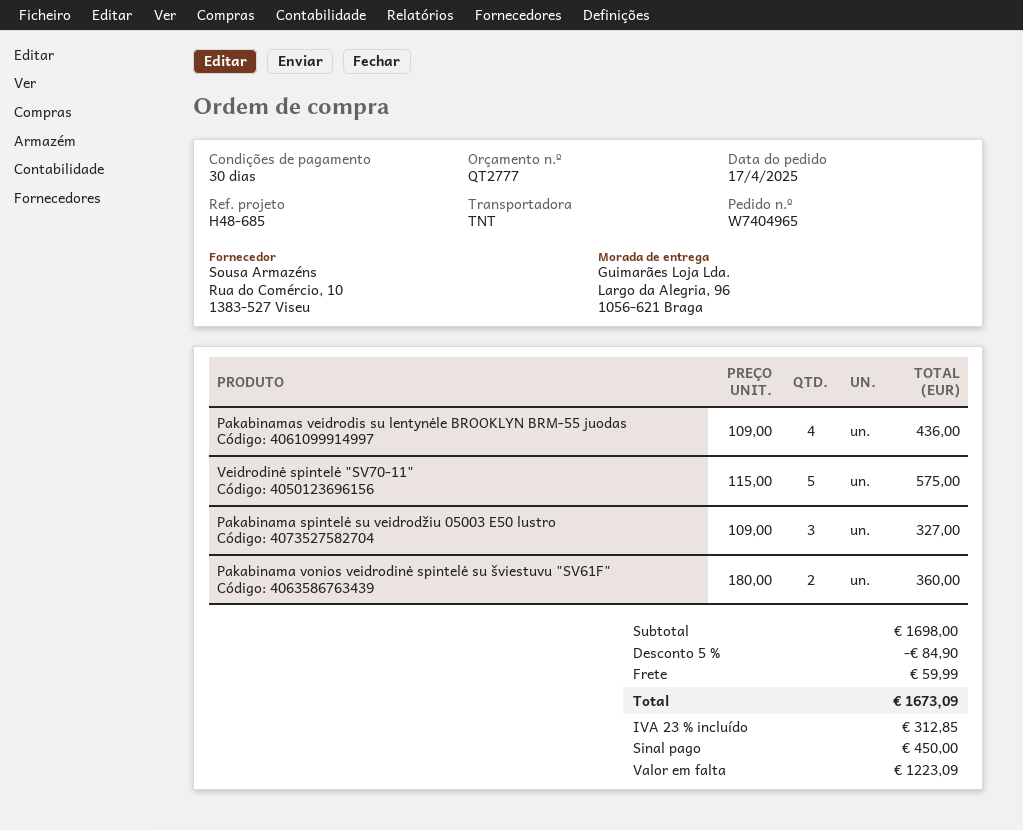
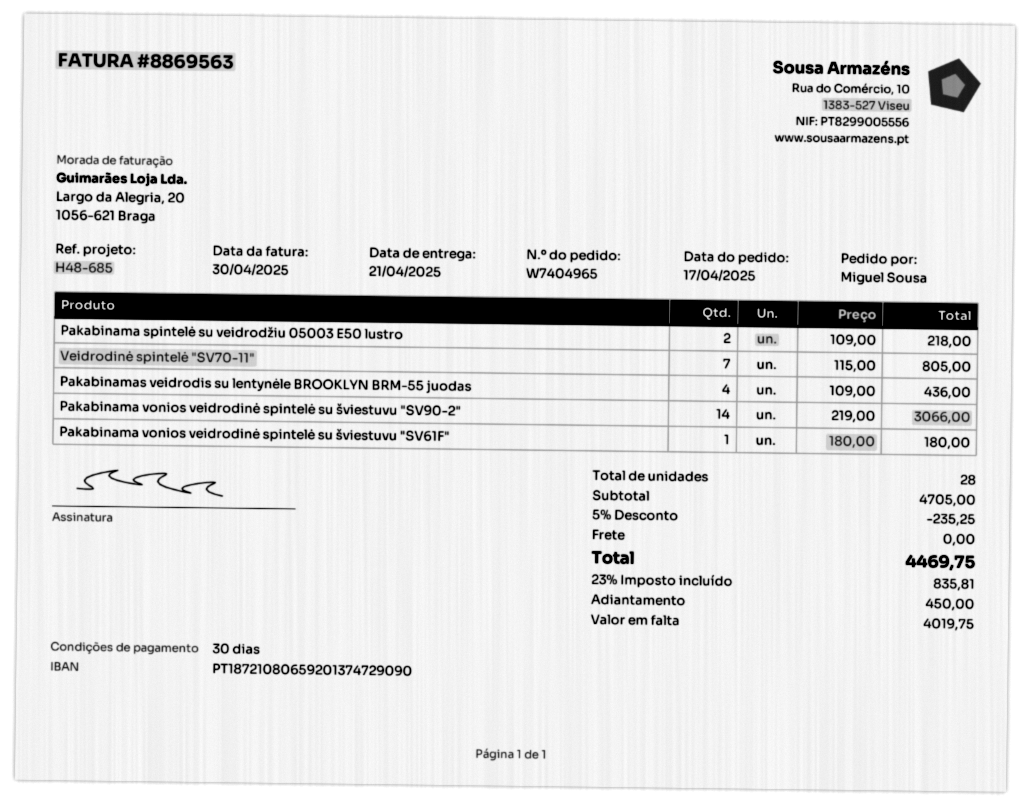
Veidrodinė spintelė "SV70-11": 5 x 115.00 = 575.00 -> 7 x 115.00 = 805.00
Pakabinama spintelė su veidrodžiu 05003 E50 lustro: 3 x 109.00 = 327.00 -> 2 x 109.00 = 218.00
Pakabinama vonios veidrodinė spintelė su šviestuvu "SV61F": 2 x 180.00 = 360.00 -> 1 x 180.00 = 180.00
Pakabinama vonios veidrodinė spintelė su šviestuvu "SV90-2": none -> 14 x 219.00 = 3066.00
subtotal: 1698.00 -> 4705.00
discount: 5% = 84.90 -> 5% = 235.25
shipping: 59.99 -> 0.00
tax: 23% = 312.85 -> 23% = 835.81
total: 1673.09 -> 4469.75
balance: 1223.09 -> 4019.75

